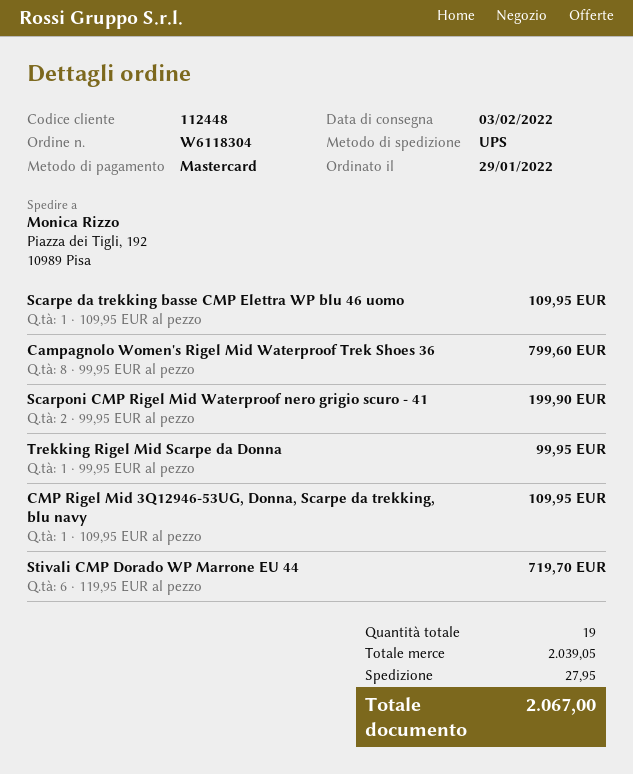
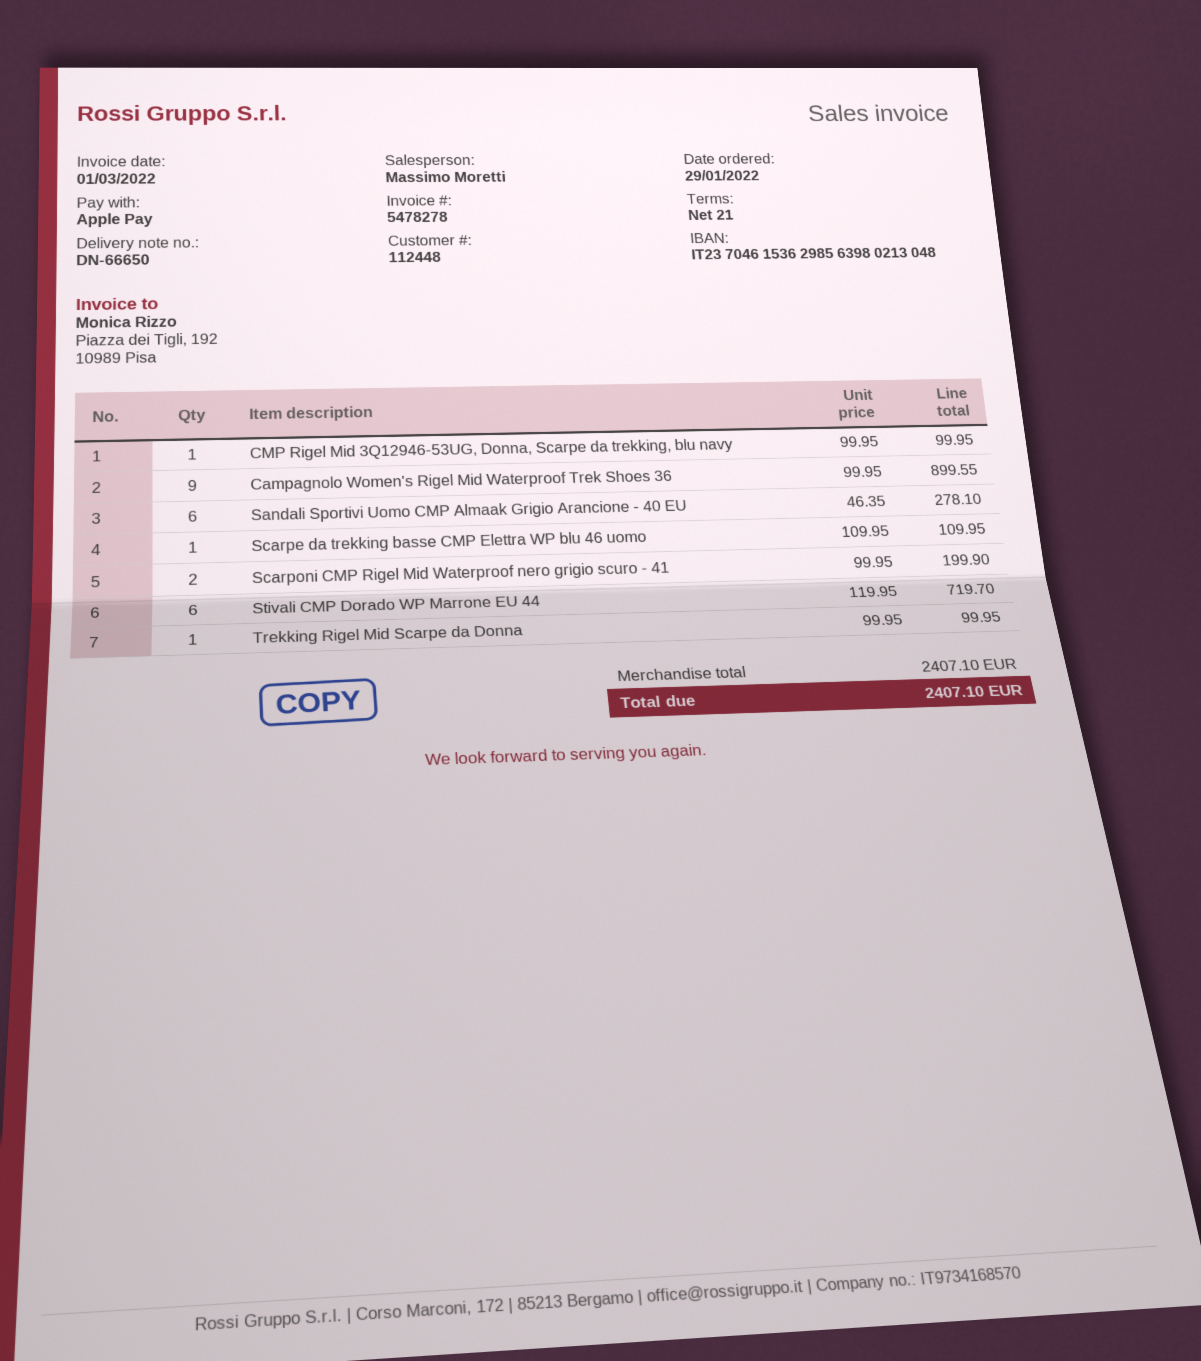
payment method: Mastercard -> Apple Pay
Campagnolo Women's Rigel Mid Waterproof Trek Shoes 36: 8 x 99.95 = 799.60 -> 9 x 99.95 = 899.55
CMP Rigel Mid 3Q12946-53UG, Donna, Scarpe da trekking, blu navy: 1 x 109.95 = 109.95 -> 1 x 99.95 = 99.95
Sandali Sportivi Uomo CMP Almaak Grigio Arancione - 40 EU: none -> 6 x 46.35 = 278.10
subtotal: 2039.05 -> 2407.10
shipping: 27.95 -> none
total: 2067.00 -> 2407.10

